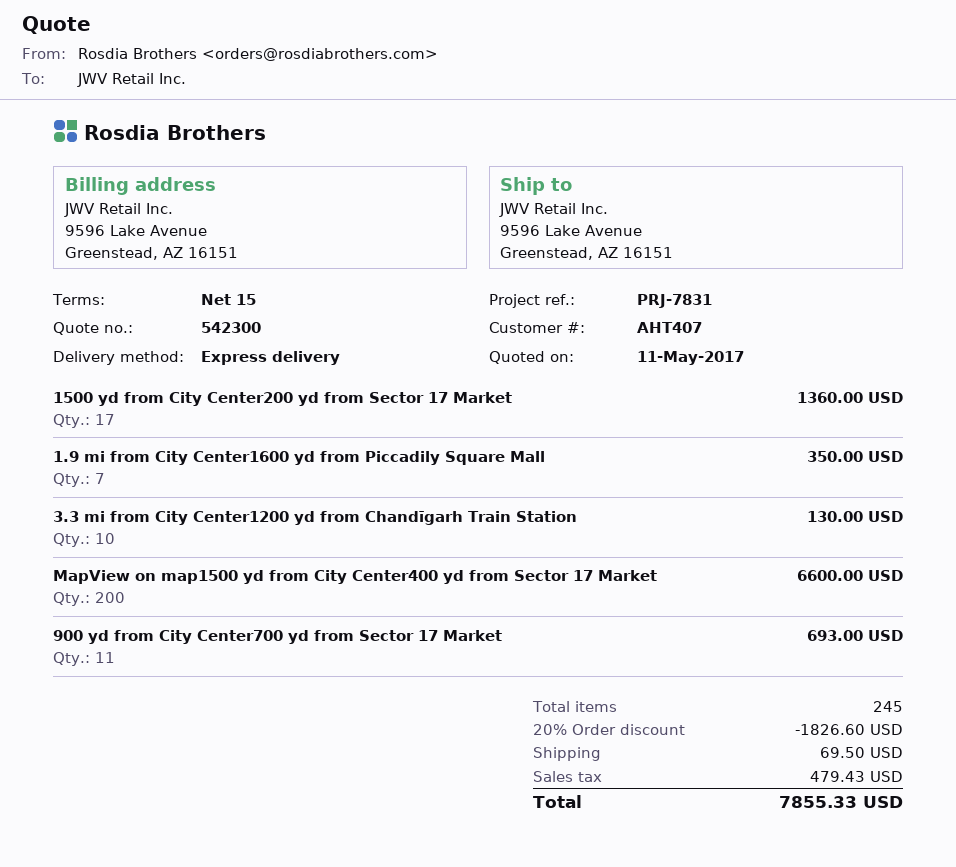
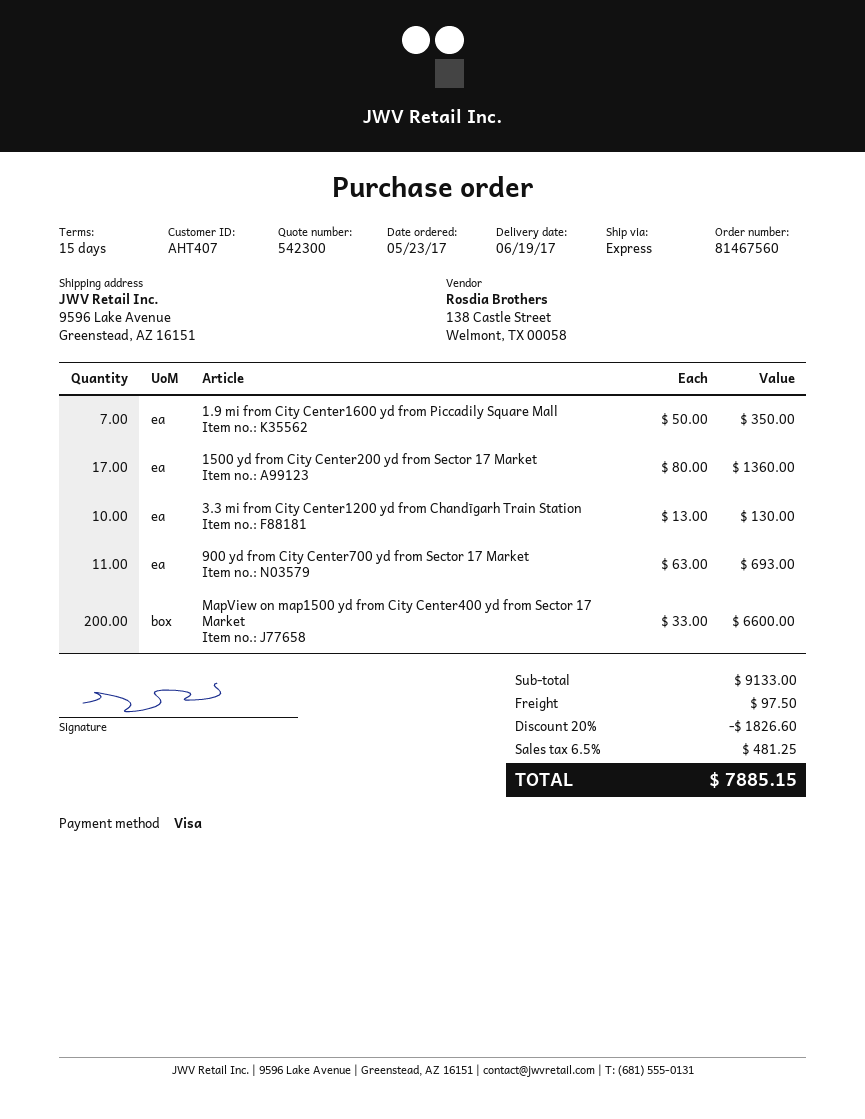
shipping: 69.50 -> 97.50
tax: 479.43 -> 481.25
total: 7855.33 -> 7885.15

